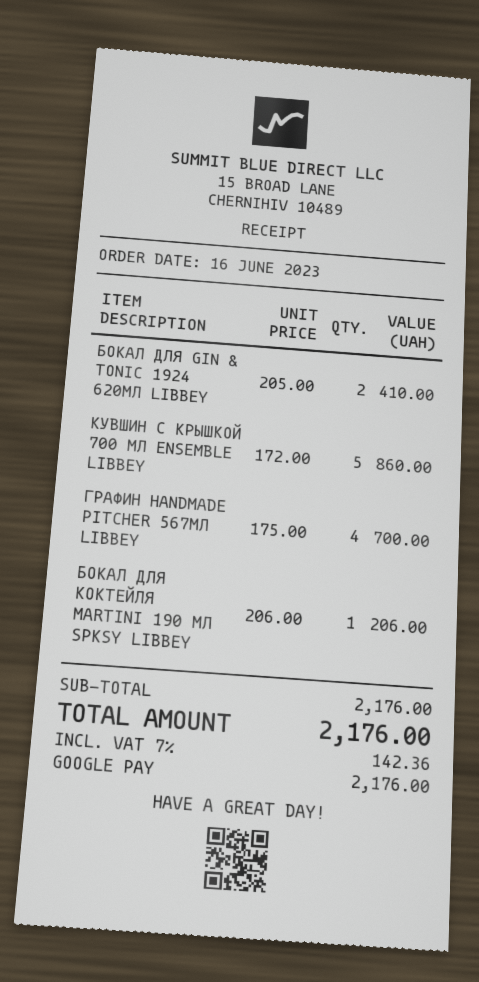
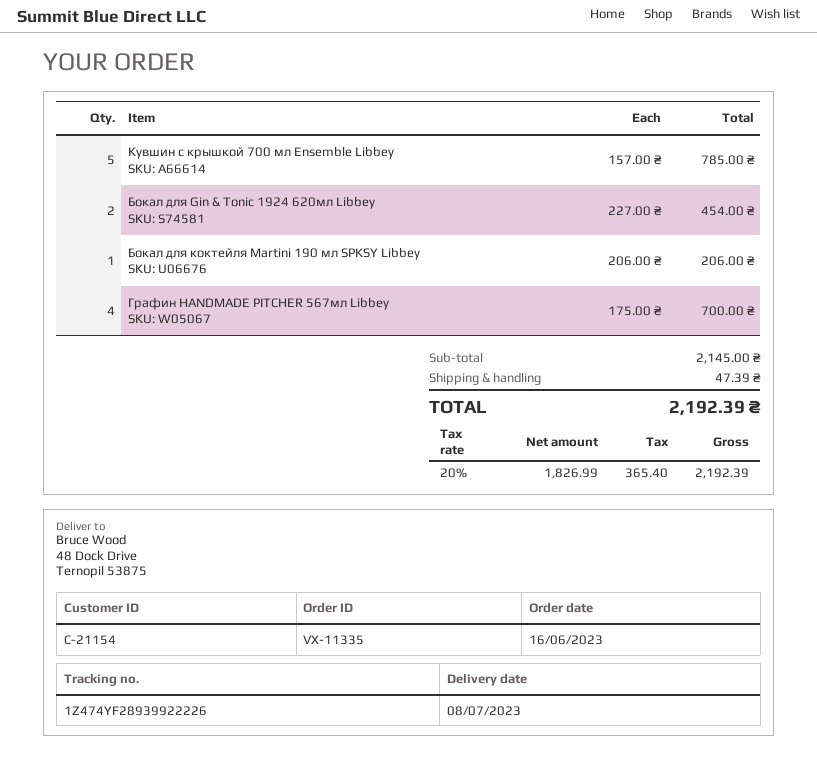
БОКАЛ ДЛЯ GIN & TONIC 1924 620МЛ LIBBEY: 2 x 205.00 = 410.00 -> 2 x 227.00 = 454.00
КУВШИН С КРЫШКОЙ 700 МЛ ENSEMBLE LIBBEY: 5 x 172.00 = 860.00 -> 5 x 157.00 = 785.00
subtotal: 2176.00 -> 2145.00
shipping: none -> 47.39
tax: 7% = 142.36 -> 20% = 365.40
total: 2176.00 -> 2192.39

